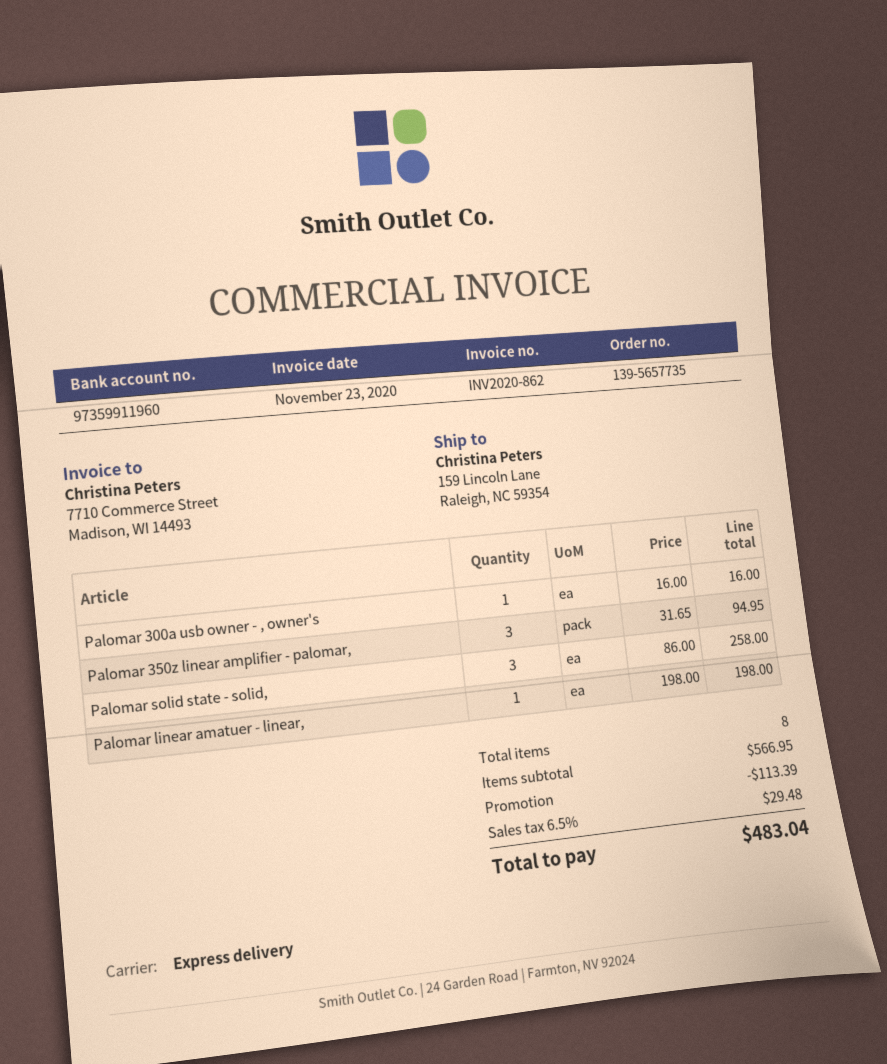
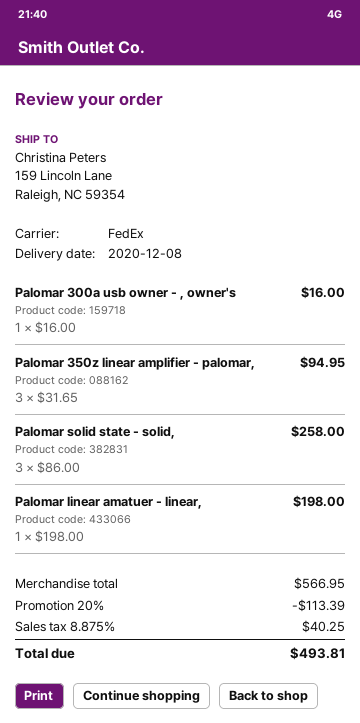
shipping method: express -> FedEx
tax: 6.5% = 29.48 -> 8.875% = 40.25
total: 483.04 -> 493.81

